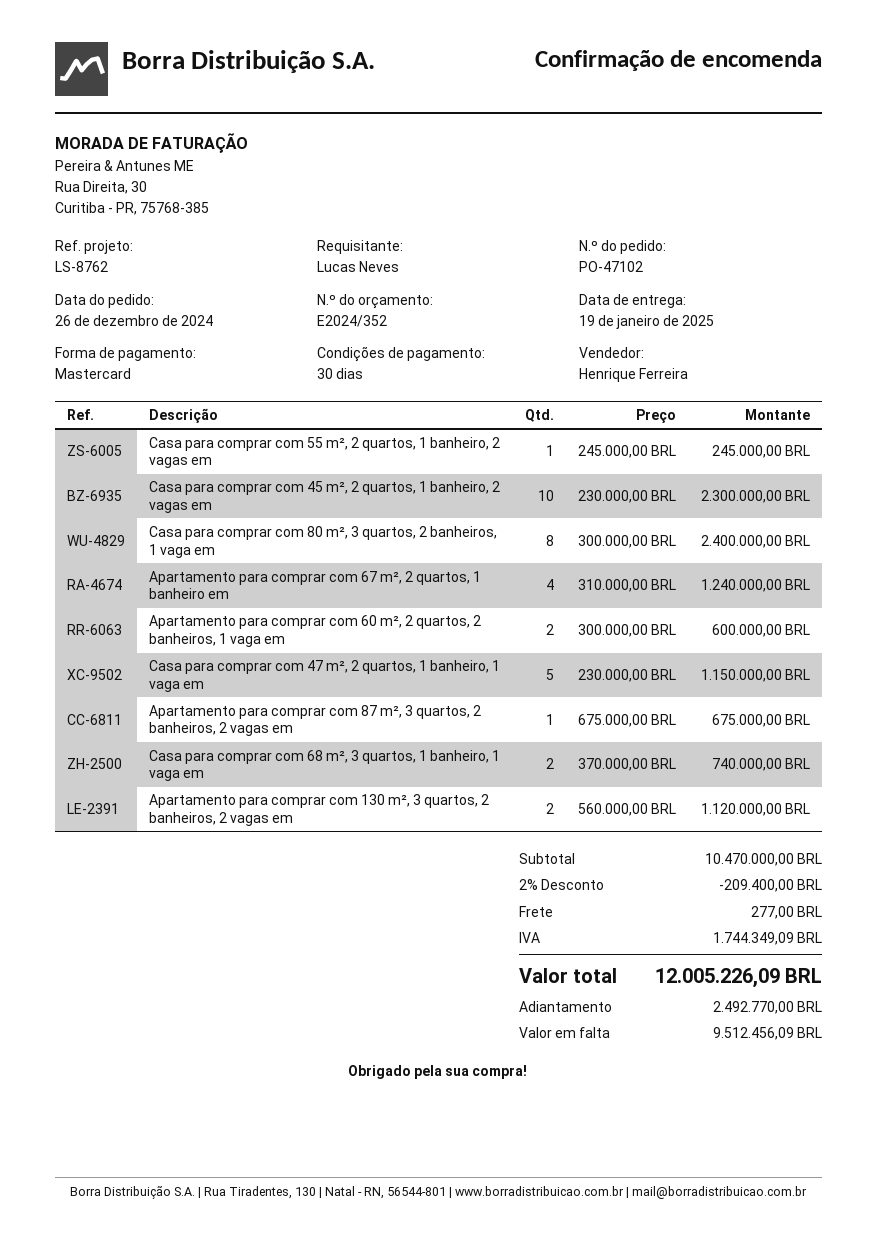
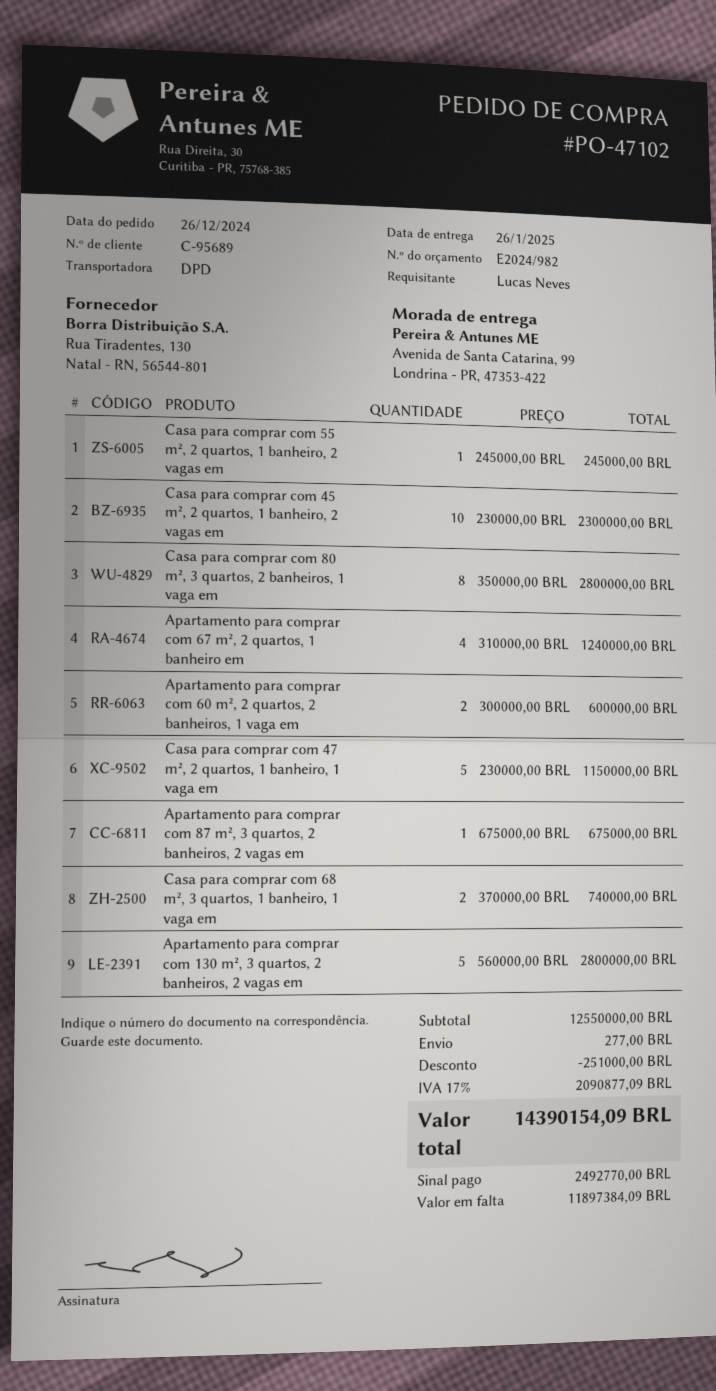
quote number: E2024/352 -> E2024/982
delivery date: 2025-01-19 -> 2025-01-26
Casa para comprar com 80 m², 3 quartos, 2 banheiros, 1 vaga em: 8 x 300000.00 = 2400000.00 -> 8 x 350000.00 = 2800000.00
Apartamento para comprar com 130 m², 3 quartos, 2 banheiros, 2 vagas em: 2 x 560000.00 = 1120000.00 -> 5 x 560000.00 = 2800000.00
subtotal: 10470000.00 -> 12550000.00
discount: 209400.00 -> 251000.00
tax: 1744349.09 -> 2090877.09
total: 12005226.09 -> 14390154.09
balance: 9512456.09 -> 11897384.09

